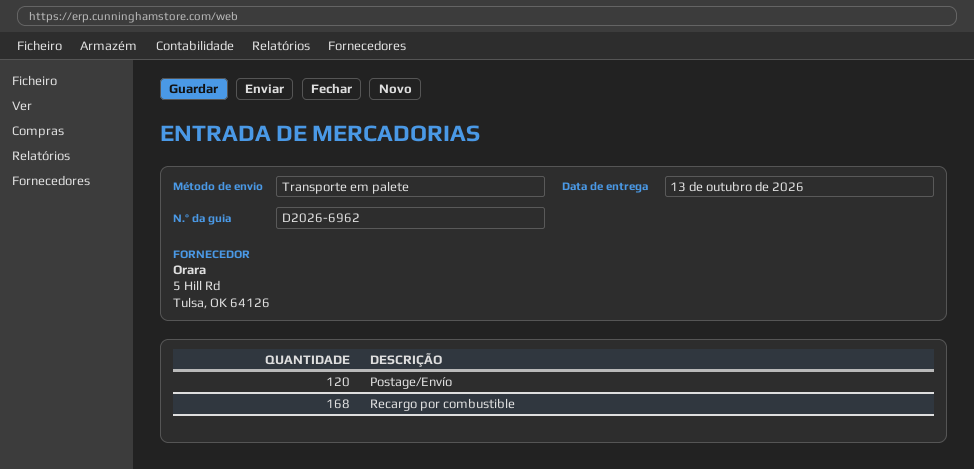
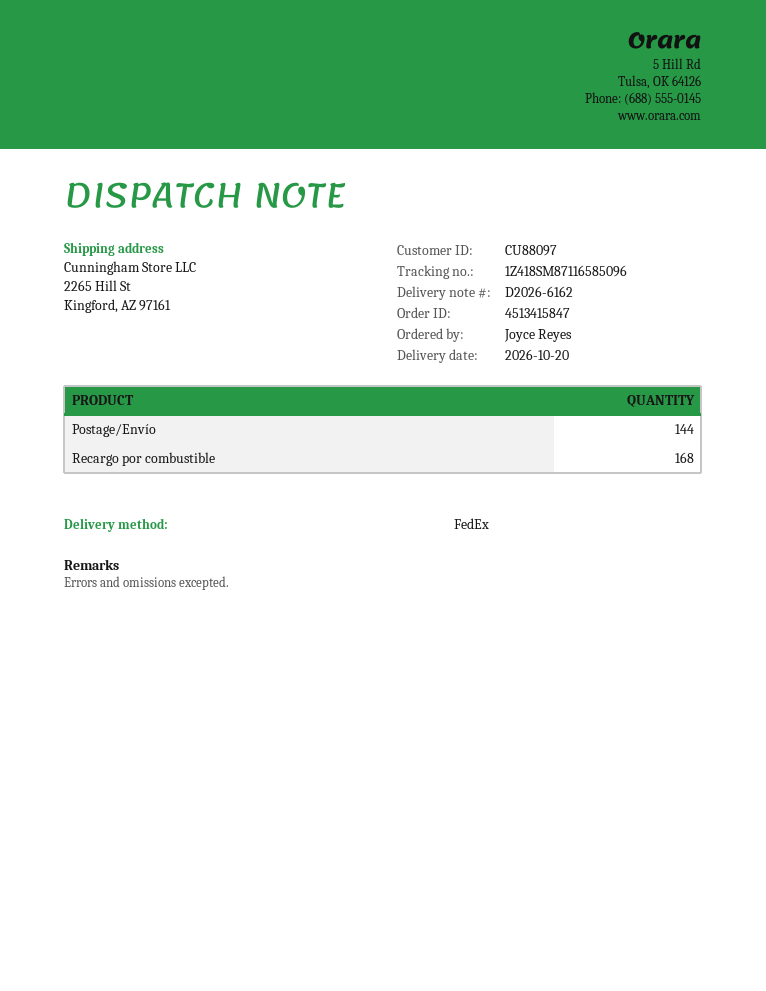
delivery note number: D2026-6962 -> D2026-6162
delivery date: 2026-10-13 -> 2026-10-20
shipping method: pallet freight -> FedEx
Postage/Envío: 120 -> 144

